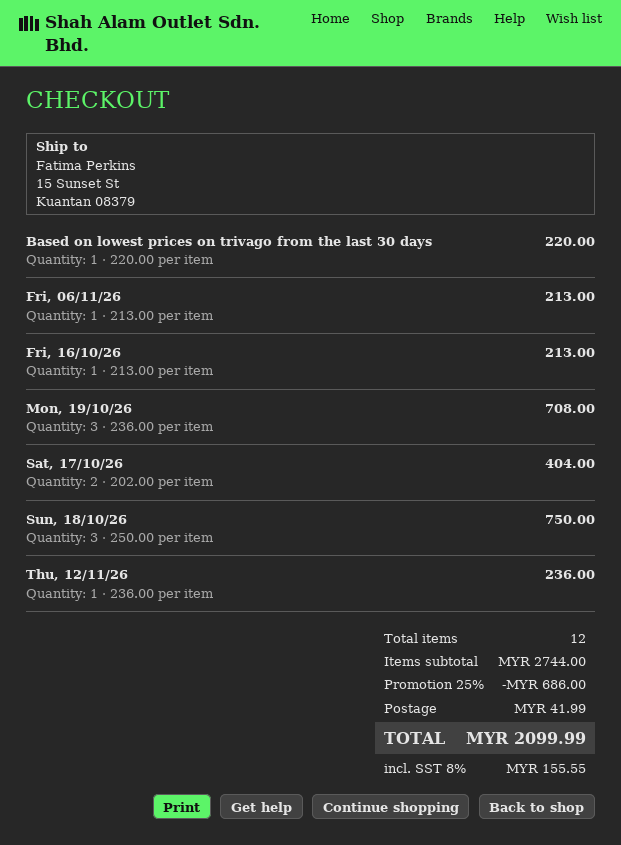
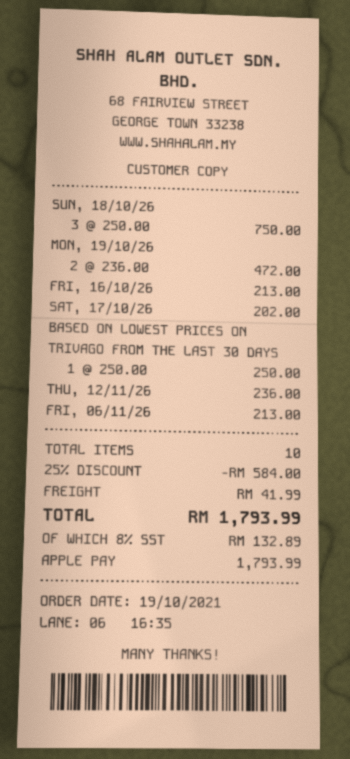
Based on lowest prices on trivago from the last 30 days: 1 x 220.00 = 220.00 -> 1 x 250.00 = 250.00
Mon, 19/10/26: 3 x 236.00 = 708.00 -> 2 x 236.00 = 472.00
Sat, 17/10/26: 2 x 202.00 = 404.00 -> 1 x 202.00 = 202.00
total quantity: 12 -> 10
discount: 25% = 686.00 -> 25% = 584.00
tax: 8% = 155.55 -> 8% = 132.89
total: 2099.99 -> 1793.99

